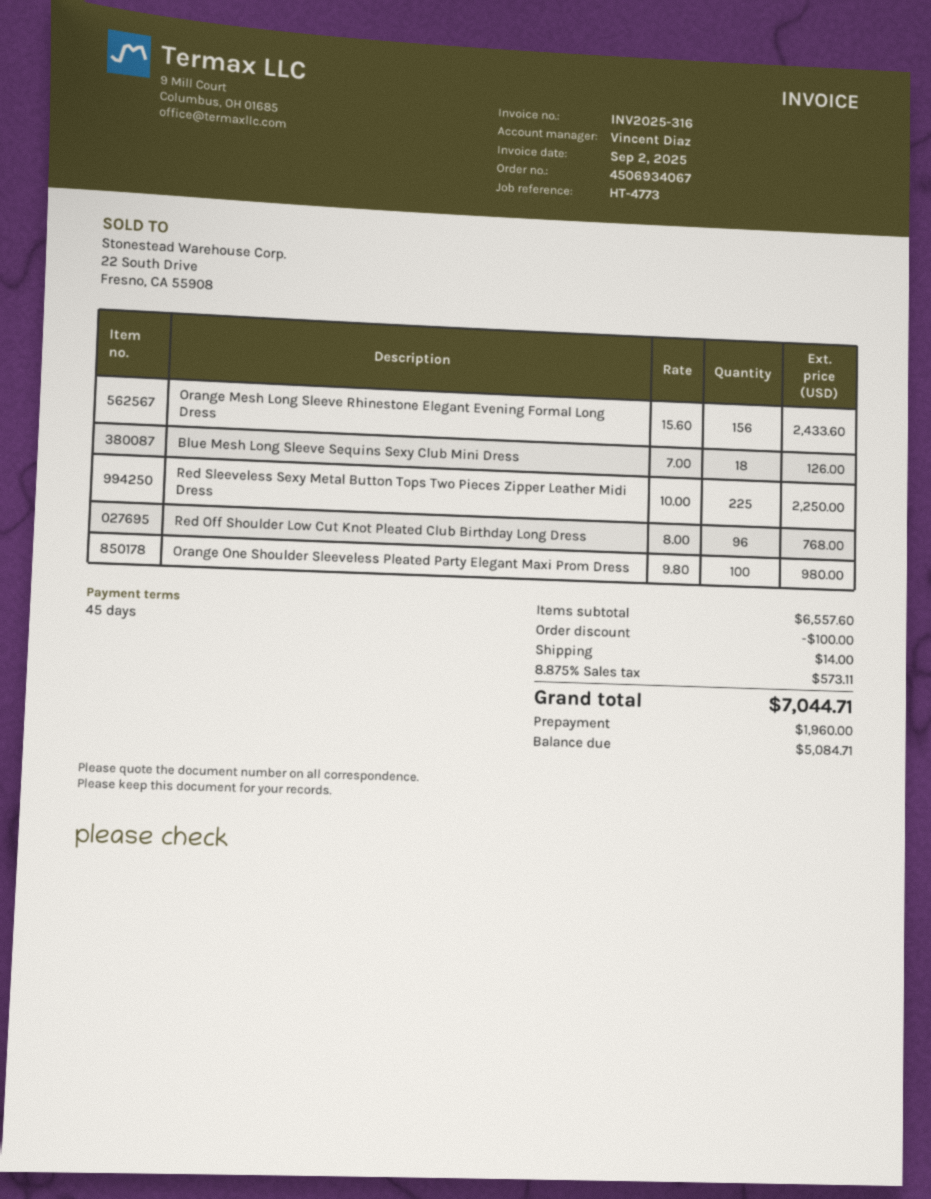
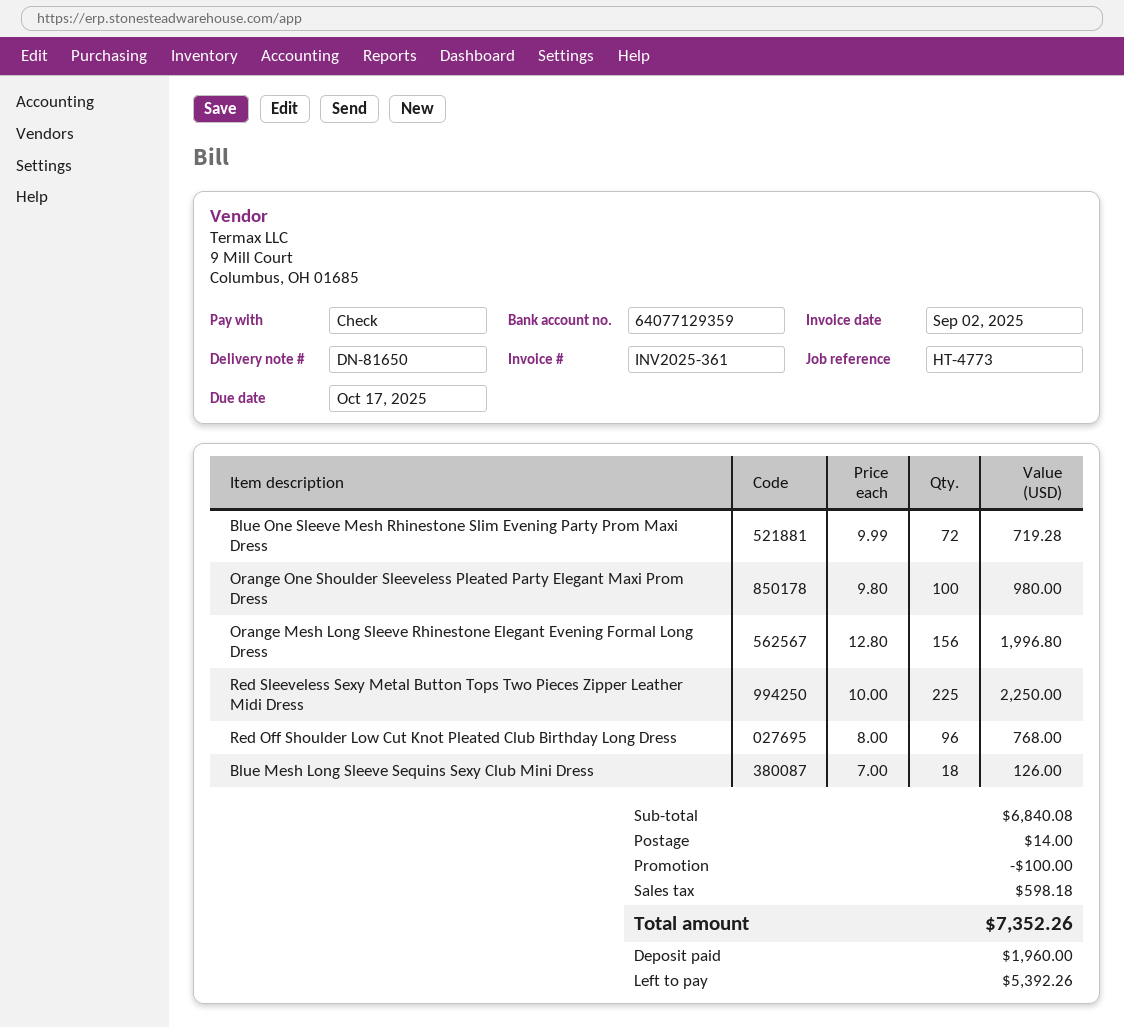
invoice number: INV2025-316 -> INV2025-361
Orange Mesh Long Sleeve Rhinestone Elegant Evening Formal Long Dress: 156 x 15.60 = 2433.60 -> 156 x 12.80 = 1996.80
Blue One Sleeve Mesh Rhinestone Slim Evening Party Prom Maxi Dress: none -> 72 x 9.99 = 719.28
subtotal: 6557.60 -> 6840.08
tax: 573.11 -> 598.18
total: 7044.71 -> 7352.26
balance: 5084.71 -> 5392.26

